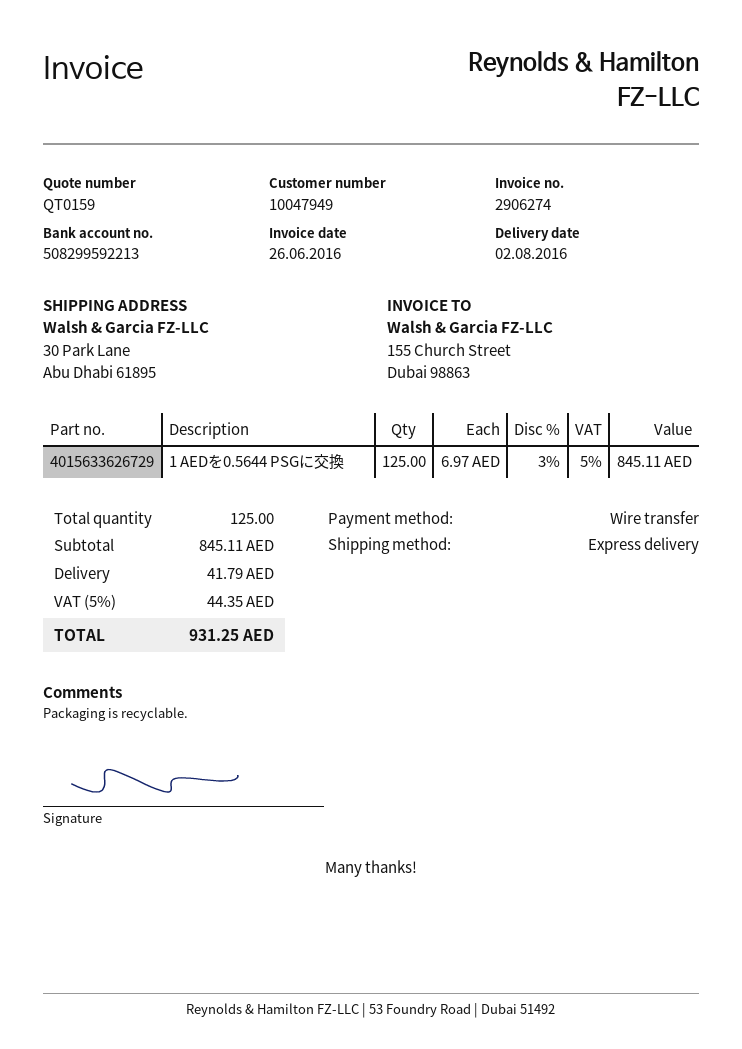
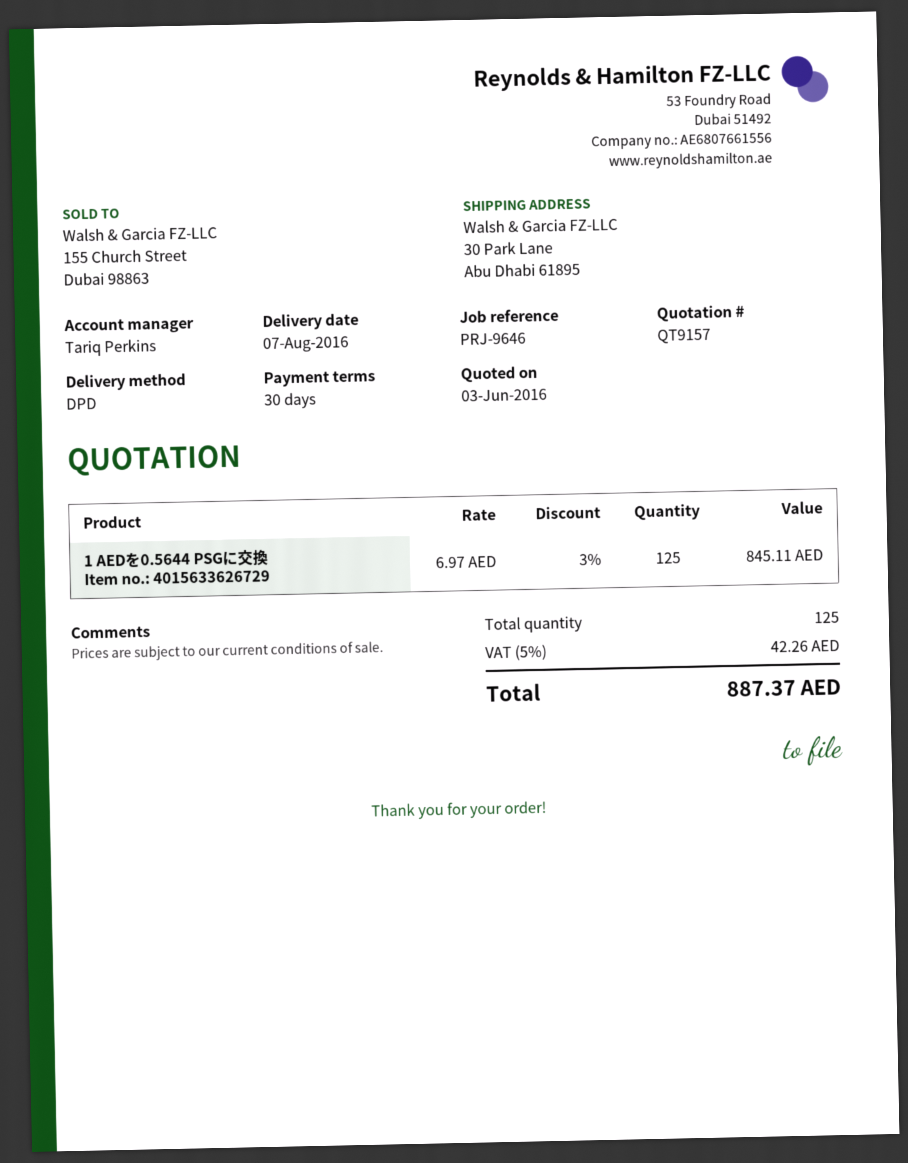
quote number: QT0159 -> QT9157
delivery date: 2016-08-02 -> 2016-08-07
shipping method: express -> DPD
shipping: 41.79 -> none
tax: 5% = 44.35 -> 5% = 42.26
total: 931.25 -> 887.37

